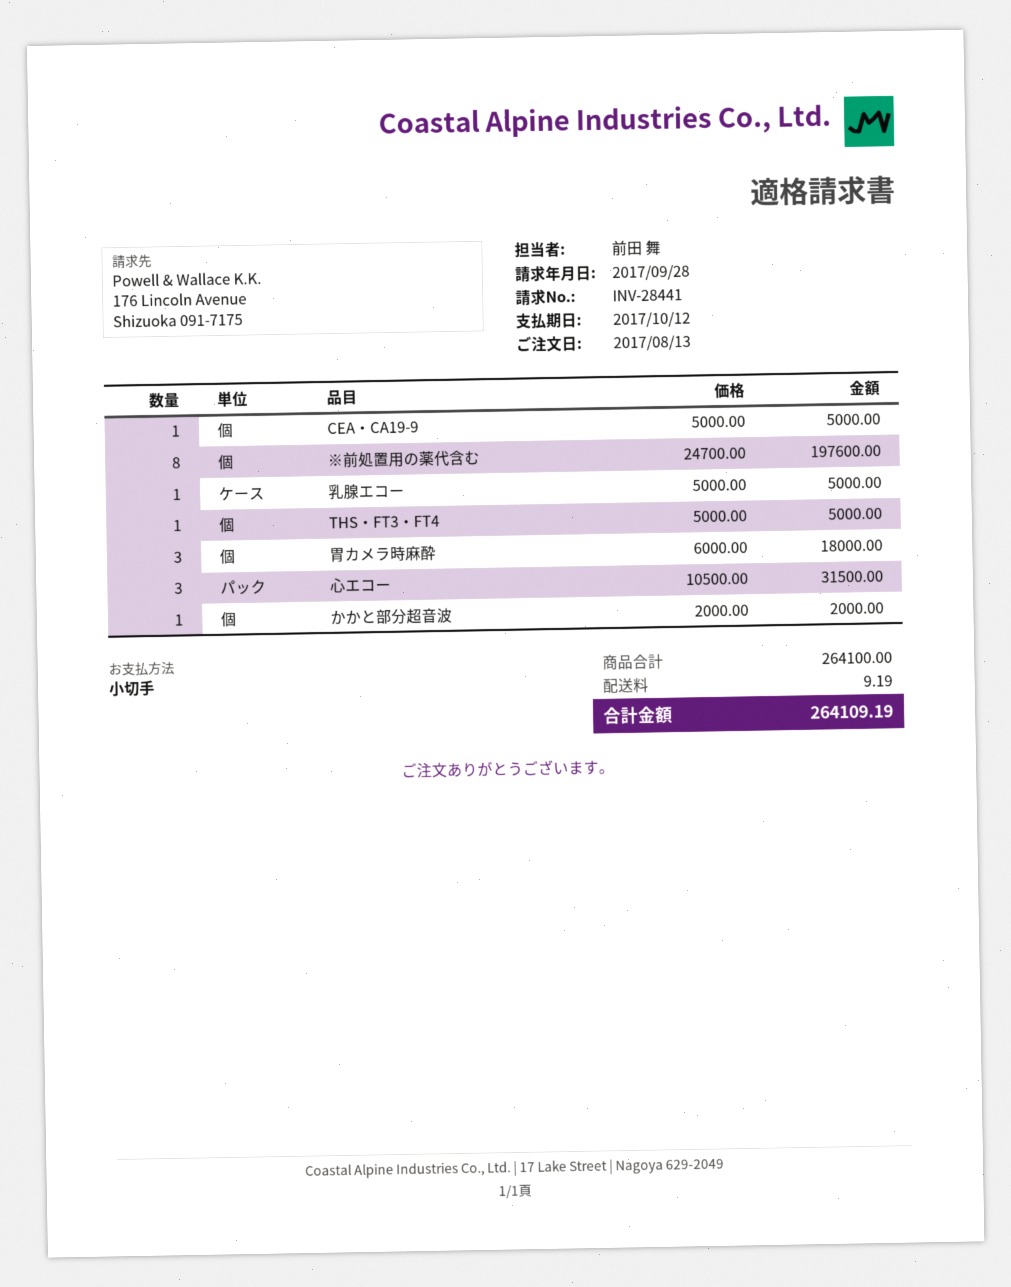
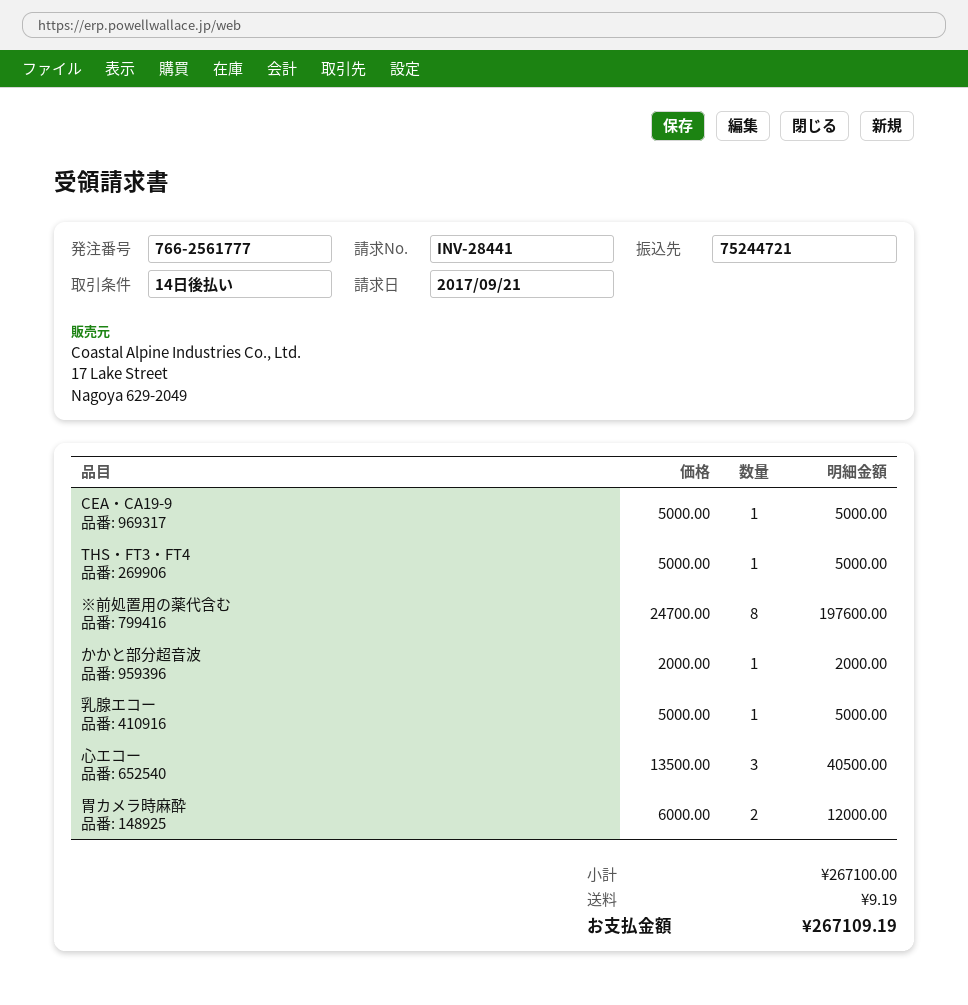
invoice date: 2017-09-28 -> 2017-09-21
胃カメラ時麻酔: 3 x 6000.00 = 18000.00 -> 2 x 6000.00 = 12000.00
心エコー: 3 x 10500.00 = 31500.00 -> 3 x 13500.00 = 40500.00
subtotal: 264100.00 -> 267100.00
total: 264109.19 -> 267109.19

